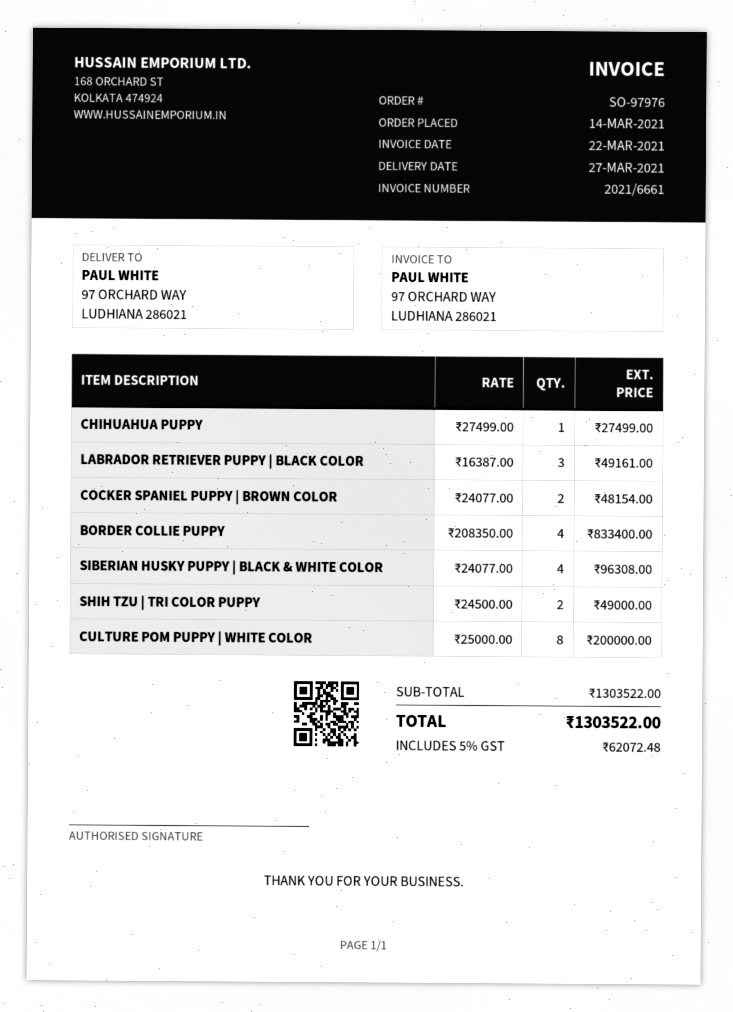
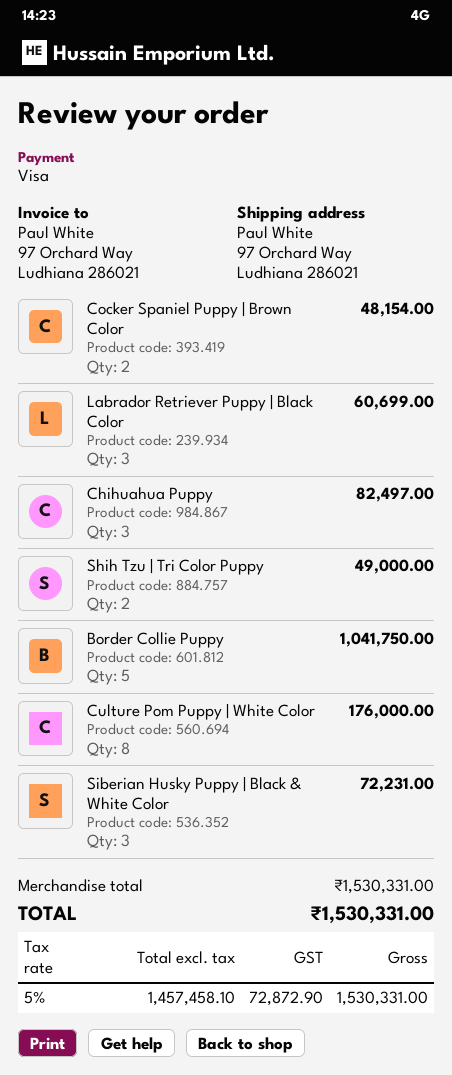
CHIHUAHUA PUPPY: 1 for 27499.00 -> 3 for 82497.00
LABRADOR RETRIEVER PUPPY | BLACK COLOR: 3 for 49161.00 -> 3 for 60699.00
BORDER COLLIE PUPPY: 4 for 833400.00 -> 5 for 1041750.00
SIBERIAN HUSKY PUPPY | BLACK & WHITE COLOR: 4 for 96308.00 -> 3 for 72231.00
CULTURE POM PUPPY | WHITE COLOR: 8 for 200000.00 -> 8 for 176000.00
subtotal: 1303522.00 -> 1530331.00
tax: 5% = 62072.48 -> 5% = 72872.90
total: 1303522.00 -> 1530331.00

